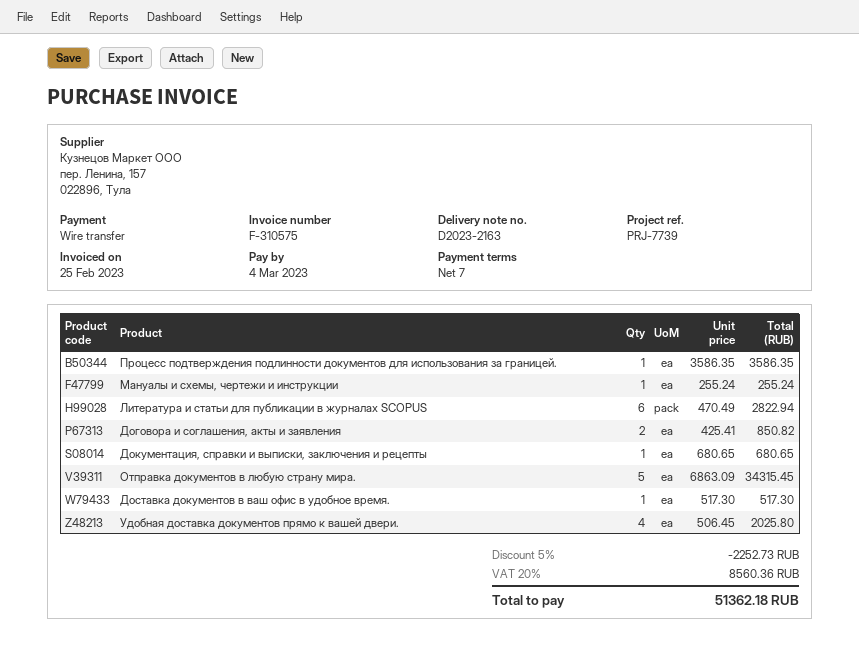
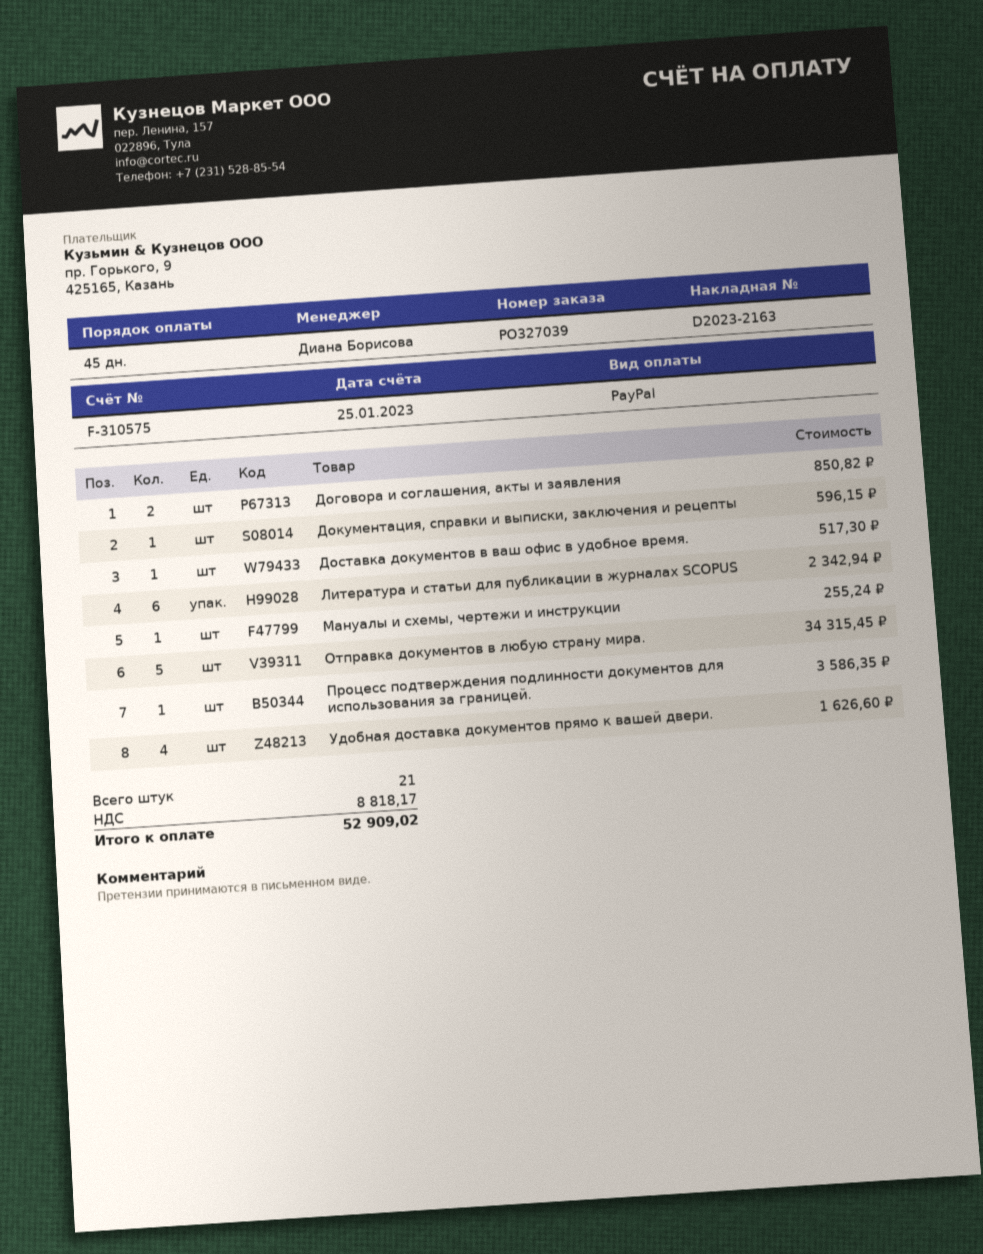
invoice date: 2023-02-25 -> 2023-01-25
payment terms: 7 days -> 45 days
payment method: bank transfer -> PayPal
Литература и статьи для публикации в журналах SCOPUS: 6 for 2822.94 -> 6 for 2342.94
Документация, справки и выписки, заключения и рецепты: 1 for 680.65 -> 1 for 596.15
Удобная доставка документов прямо к вашей двери.: 4 for 2025.80 -> 4 for 1626.60
discount: 5% = 2252.73 -> none
tax: 8560.36 -> 8818.17
total: 51362.18 -> 52909.02

